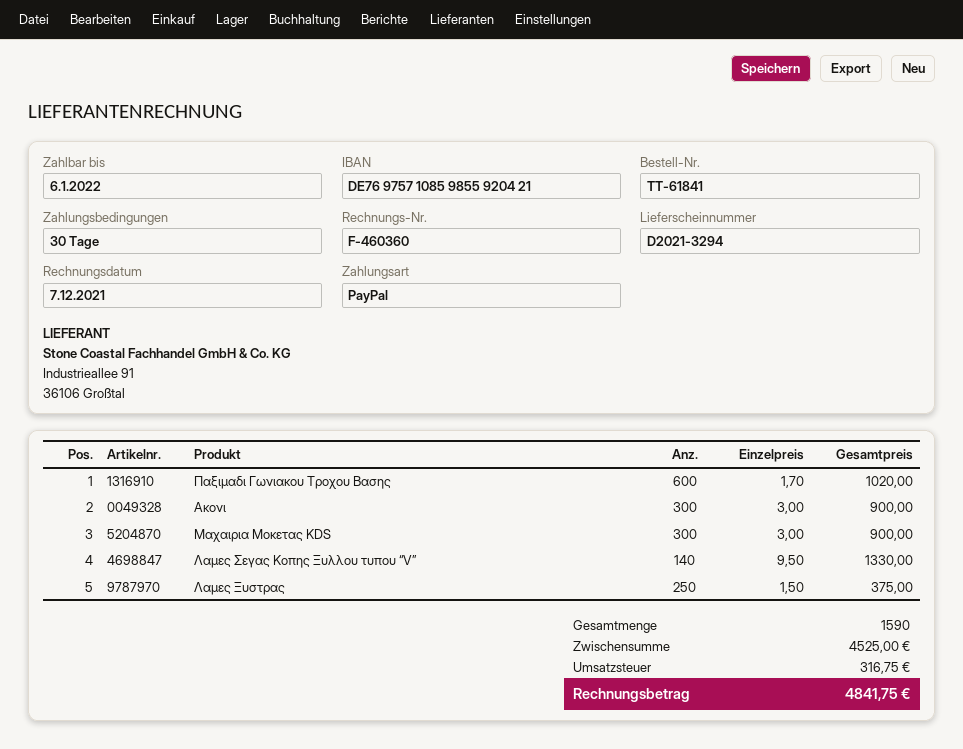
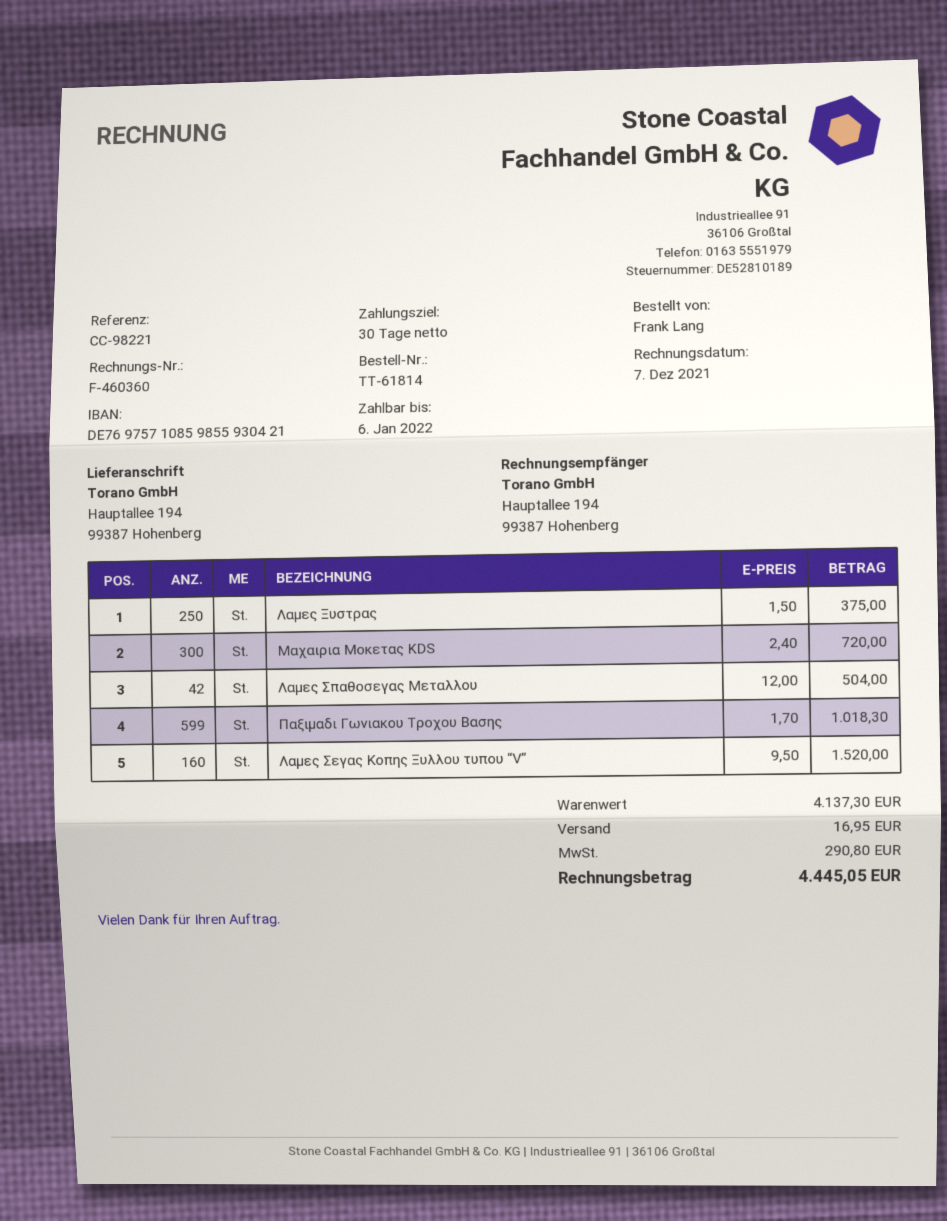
order number: TT-61841 -> TT-61814
bank account: DE76975710859855920421 -> DE76975710859855930421
Παξιμαδι Γωνιακου Τροχου Βασης: 600 x 1.70 = 1020.00 -> 599 x 1.70 = 1018.30
Ακονι: 300 x 3.00 = 900.00 -> none
Μαχαιρια Μοκετας KDS: 300 x 3.00 = 900.00 -> 300 x 2.40 = 720.00
Λαμες Σεγας Κοπης Ξυλλου τυπου “V”: 140 x 9.50 = 1330.00 -> 160 x 9.50 = 1520.00
Λαμες Σπαθοσεγας Μεταλλου: none -> 42 x 12.00 = 504.00
subtotal: 4525.00 -> 4137.30
shipping: none -> 16.95
tax: 316.75 -> 290.80
total: 4841.75 -> 4445.05

